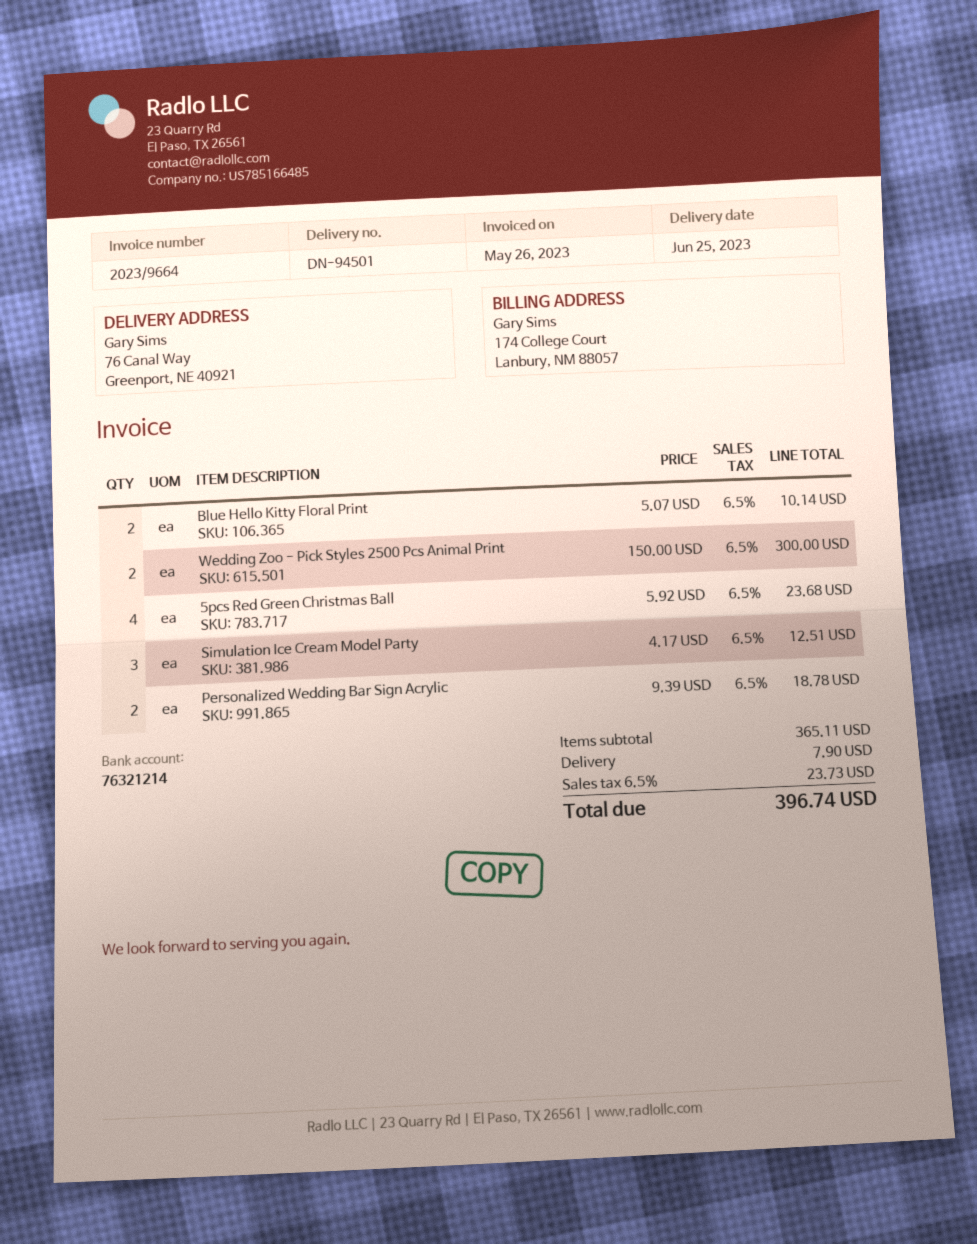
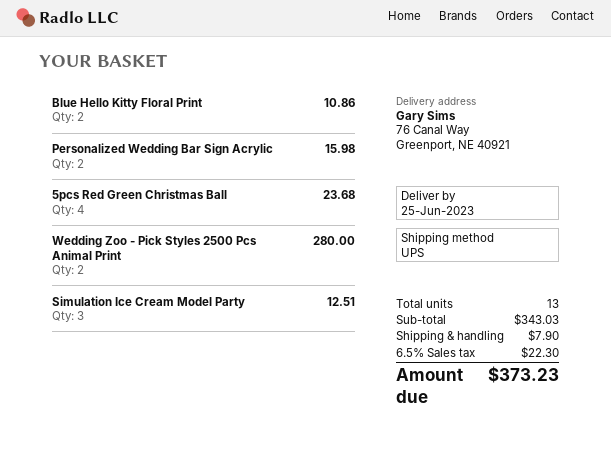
Blue Hello Kitty Floral Print: 2 for 10.14 -> 2 for 10.86
Wedding Zoo - Pick Styles 2500 Pcs Animal Print: 2 for 300.00 -> 2 for 280.00
Personalized Wedding Bar Sign Acrylic: 2 for 18.78 -> 2 for 15.98
subtotal: 365.11 -> 343.03
tax: 6.5% = 23.73 -> 6.5% = 22.30
total: 396.74 -> 373.23

